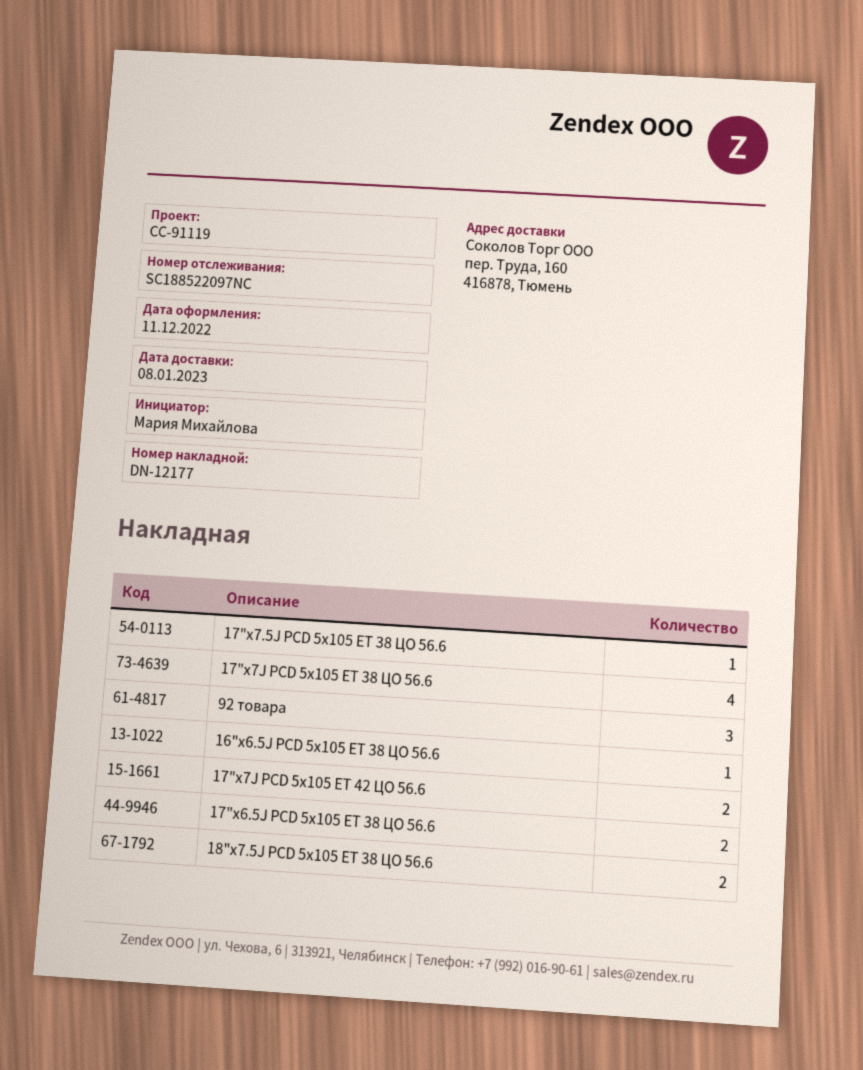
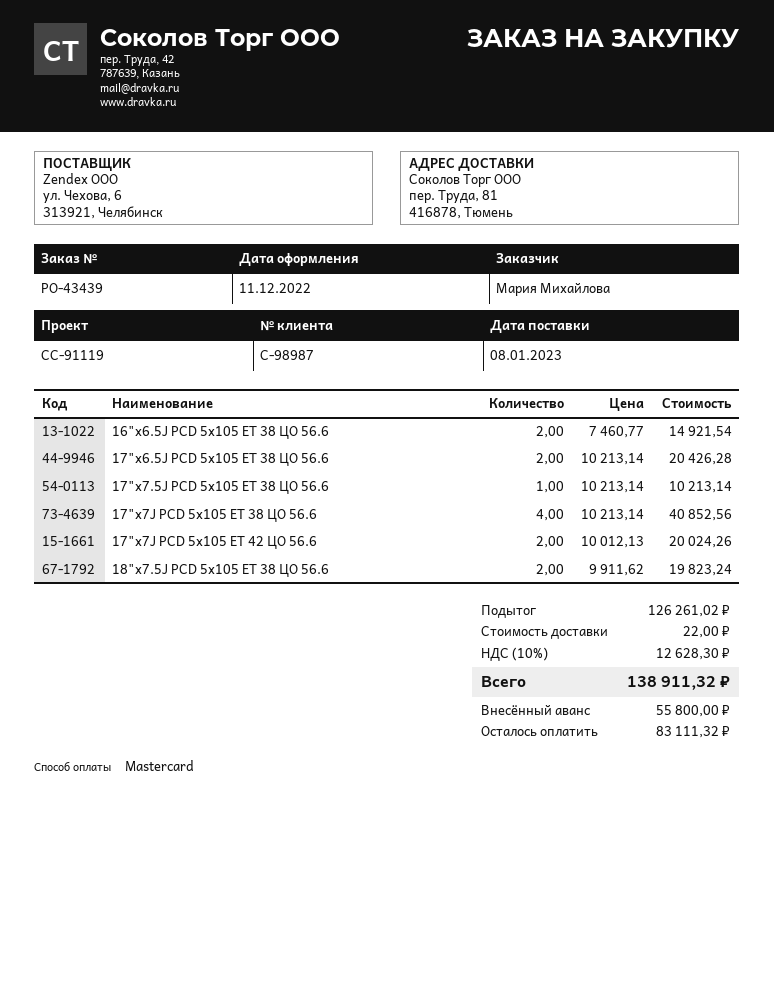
ship to: пер. Труда, 160, 416878, Тюмень -> пер. Труда, 81, 416878, Тюмень
92 товара: 3 -> none
16"x6.5J PCD 5x105 ЕТ 38 ЦО 56.6: 1 -> 2

